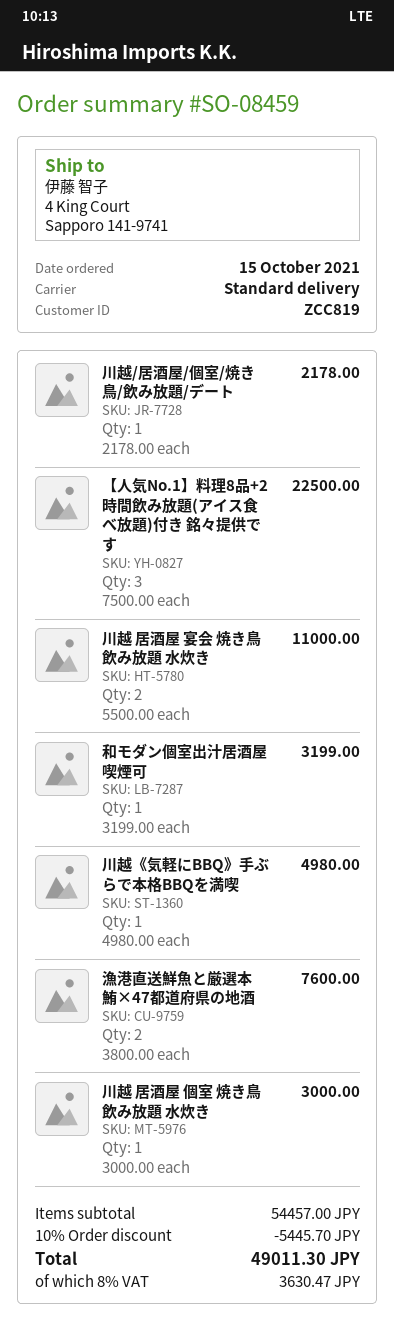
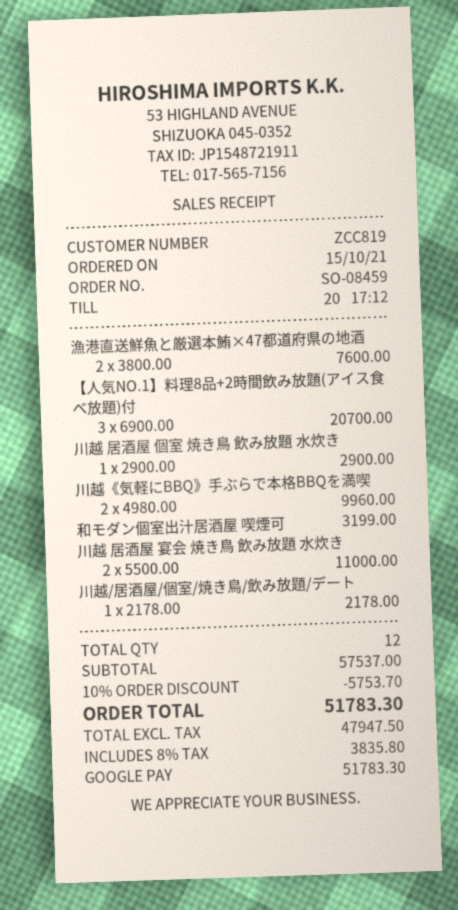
【人気No.1】料理8品+2時間飲み放題(アイス食べ放題)付き 銘々提供です: 3 x 7500.00 = 22500.00 -> 3 x 6900.00 = 20700.00
川越《気軽にBBQ》手ぶらで本格BBQを満喫: 1 x 4980.00 = 4980.00 -> 2 x 4980.00 = 9960.00
川越 居酒屋 個室 焼き鳥 飲み放題 水炊き: 1 x 3000.00 = 3000.00 -> 1 x 2900.00 = 2900.00
subtotal: 54457.00 -> 57537.00
discount: 10% = 5445.70 -> 10% = 5753.70
tax: 8% = 3630.47 -> 8% = 3835.80
total: 49011.30 -> 51783.30

